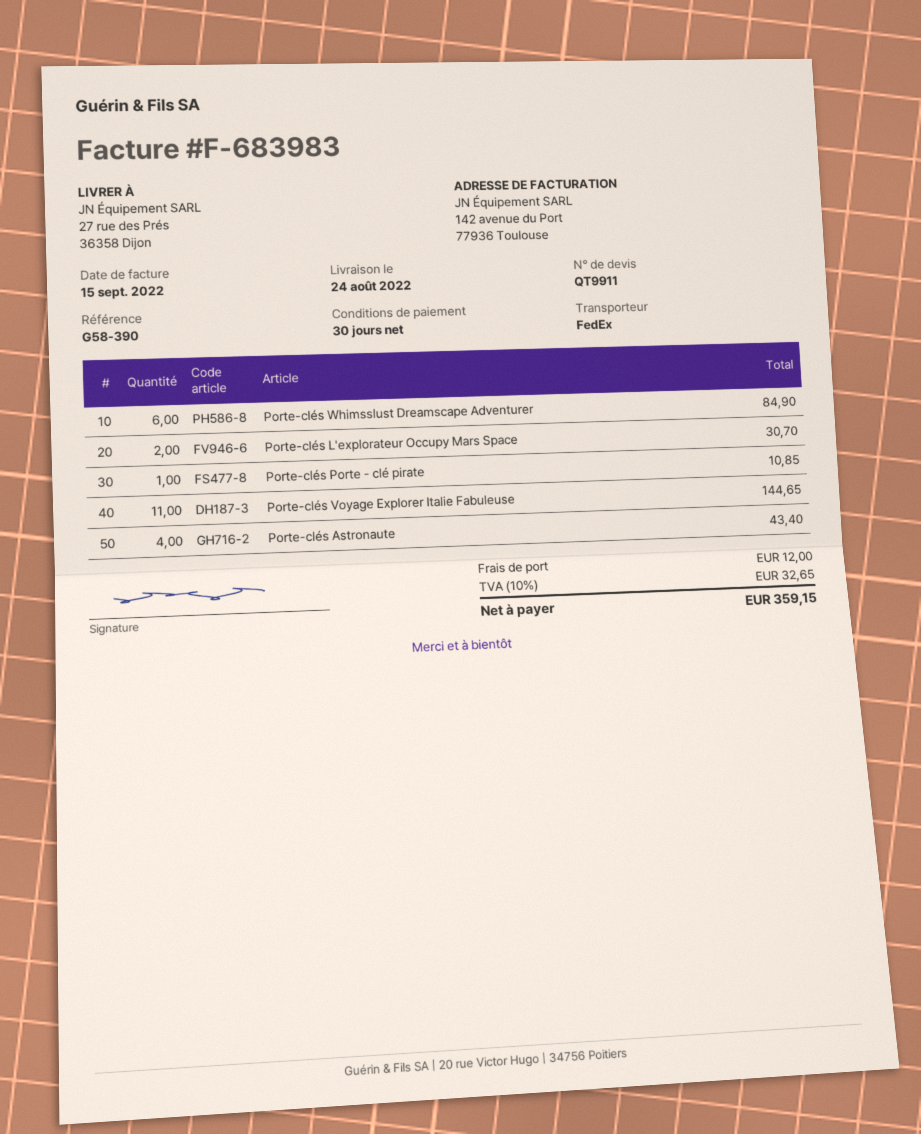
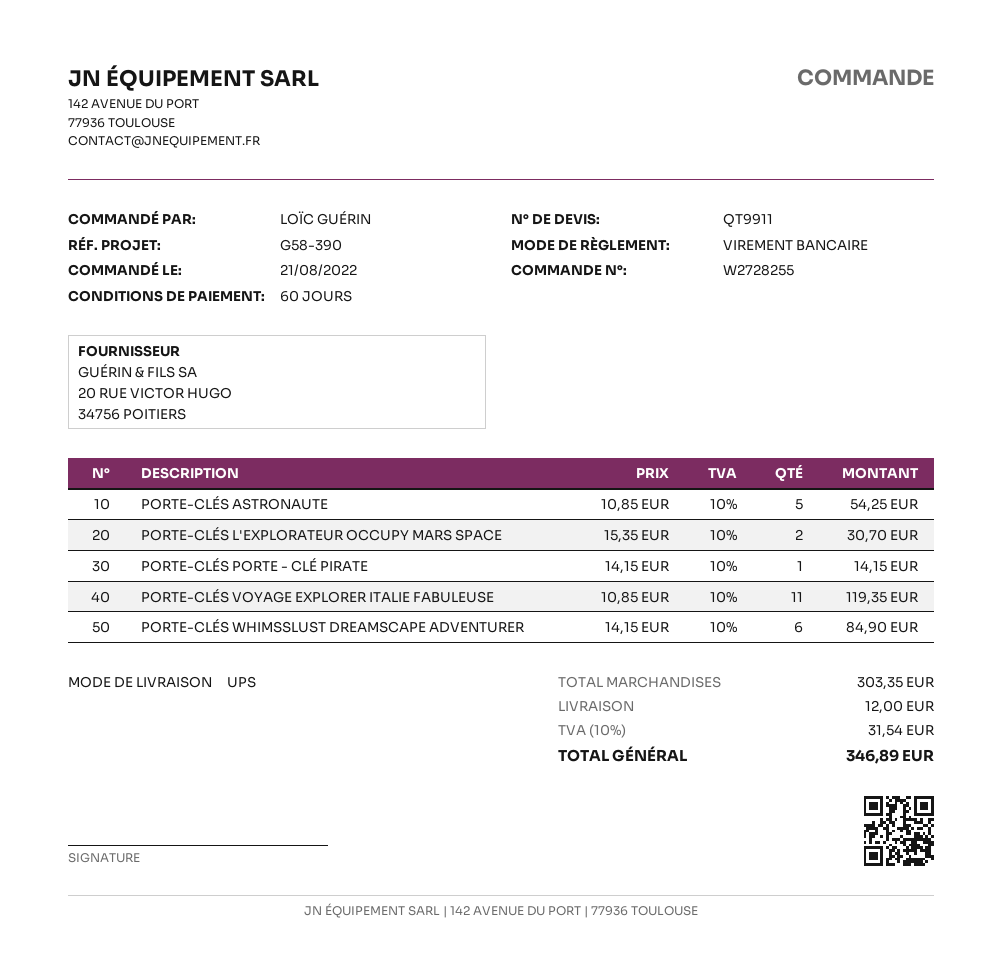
payment terms: 30 days -> 60 days
shipping method: FedEx -> UPS
Porte-clés Porte - clé pirate: 1 for 10.85 -> 1 for 14.15
Porte-clés Voyage Explorer Italie Fabuleuse: 11 for 144.65 -> 11 for 119.35
Porte-clés Astronaute: 4 for 43.40 -> 5 for 54.25
tax: 10% = 32.65 -> 10% = 31.54
total: 359.15 -> 346.89

